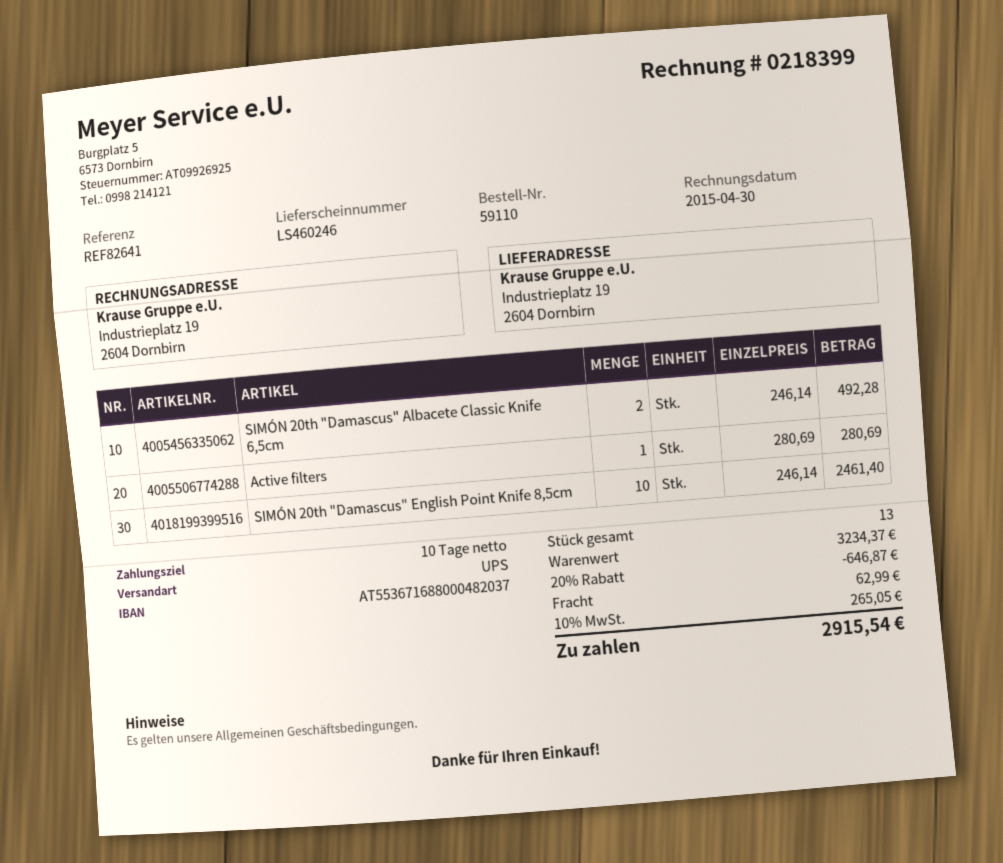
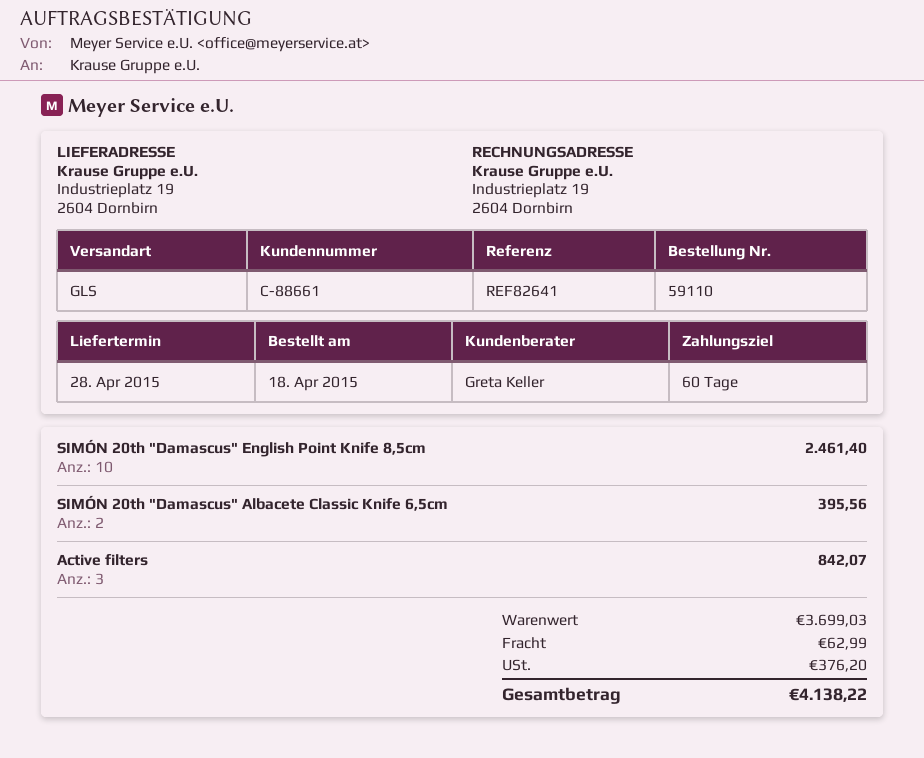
payment terms: 10 days -> 60 days
shipping method: UPS -> GLS
SIMÓN 20th "Damascus" Albacete Classic Knife 6,5cm: 2 for 492.28 -> 2 for 395.56
Active filters: 1 for 280.69 -> 3 for 842.07
subtotal: 3234.37 -> 3699.03
discount: 20% = 646.87 -> none
tax: 265.05 -> 376.20
total: 2915.54 -> 4138.22

